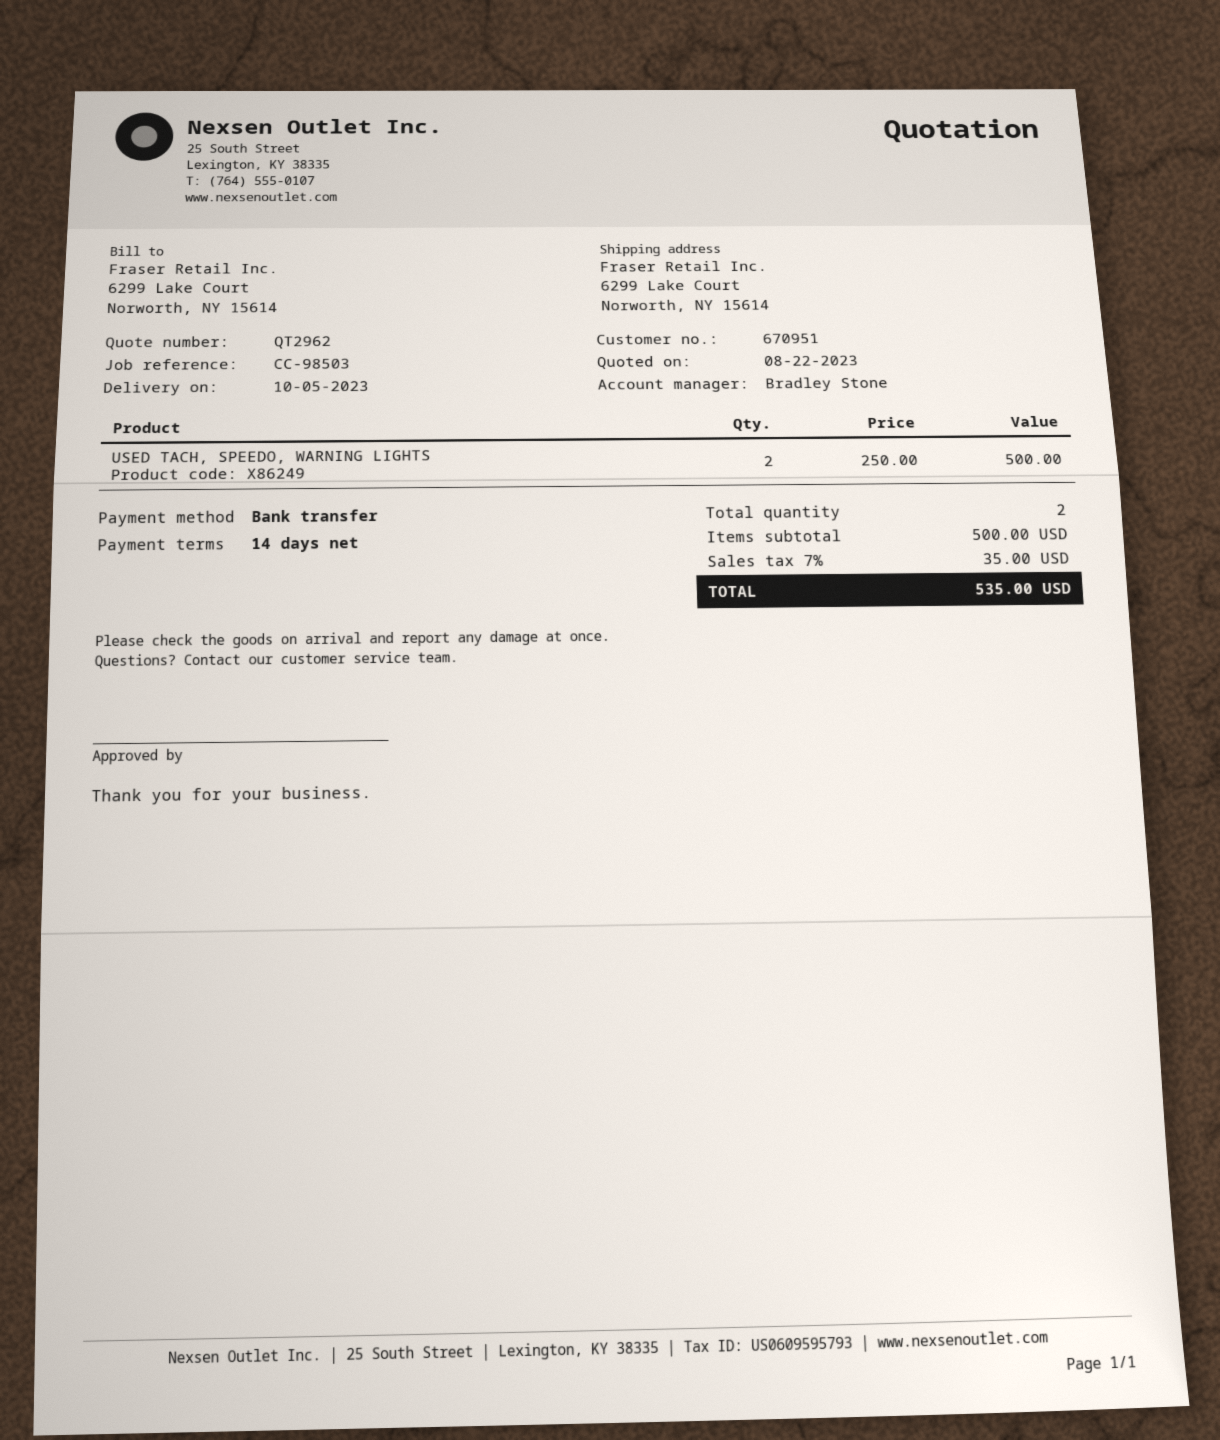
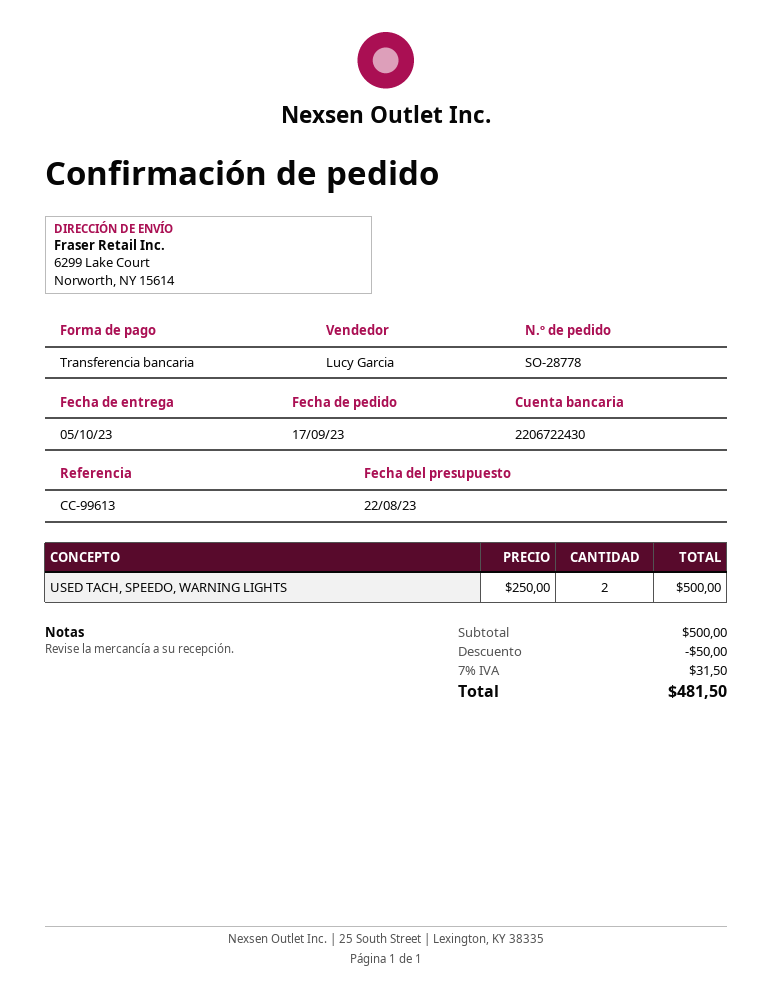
reference: CC-98503 -> CC-99613
sales rep: Bradley Stone -> Lucy Garcia
discount: none -> 50.00
tax: 7% = 35.00 -> 7% = 31.50
total: 535.00 -> 481.50

